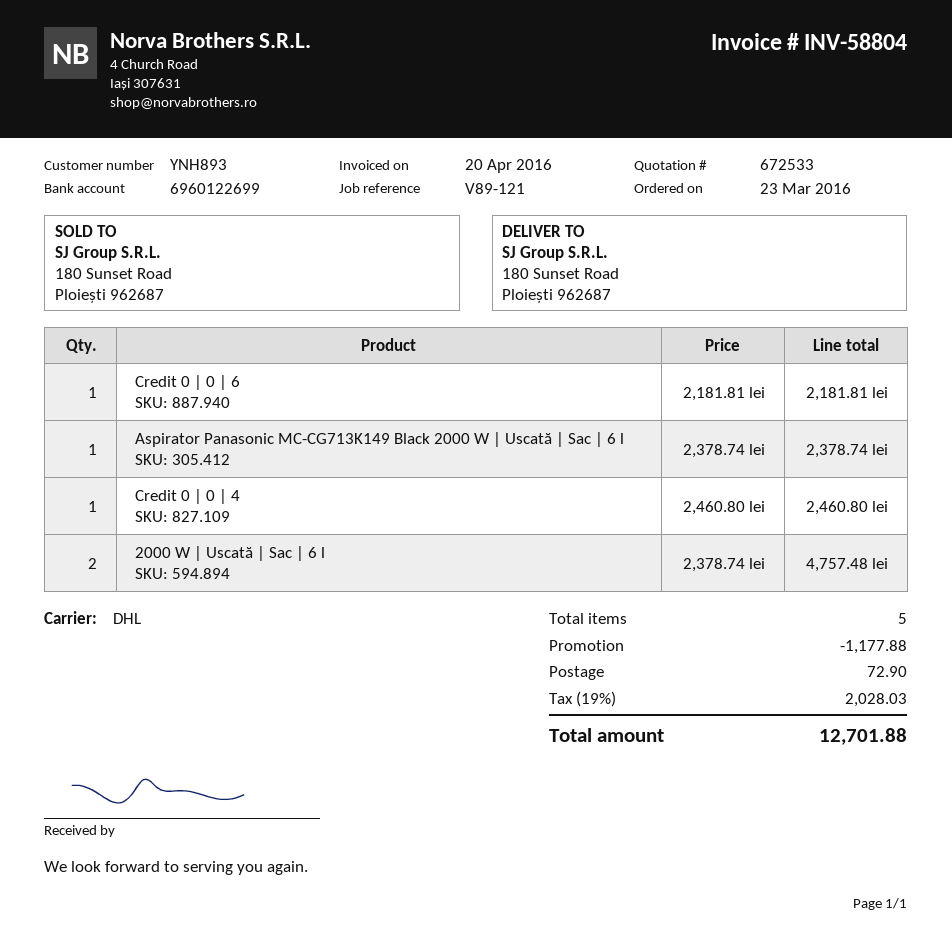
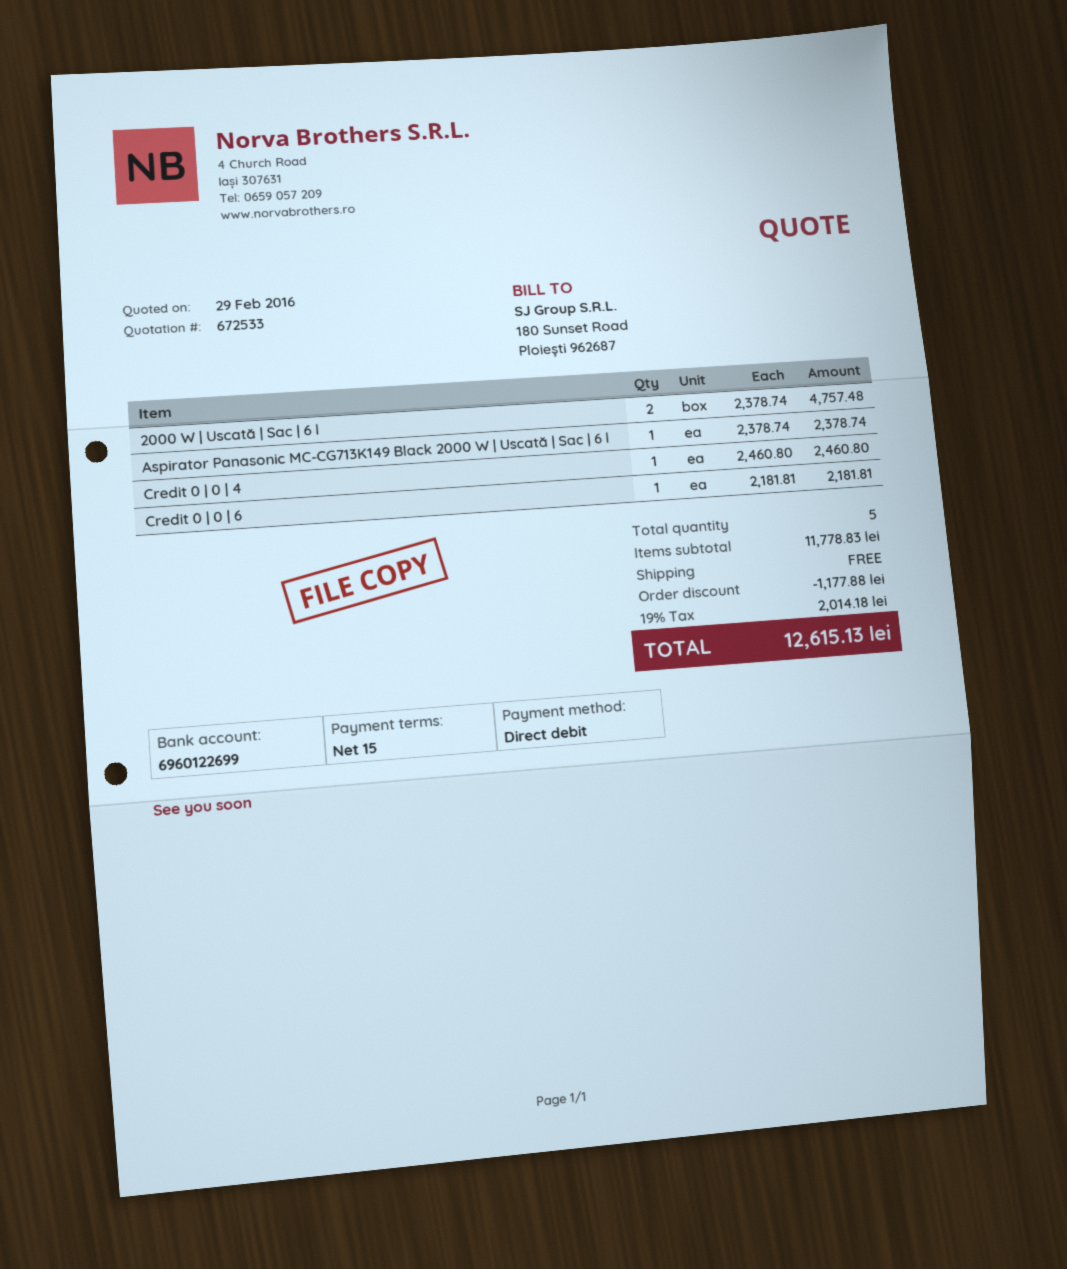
shipping: 72.90 -> 0.00
tax: 19% = 2028.03 -> 19% = 2014.18
total: 12701.88 -> 12615.13

